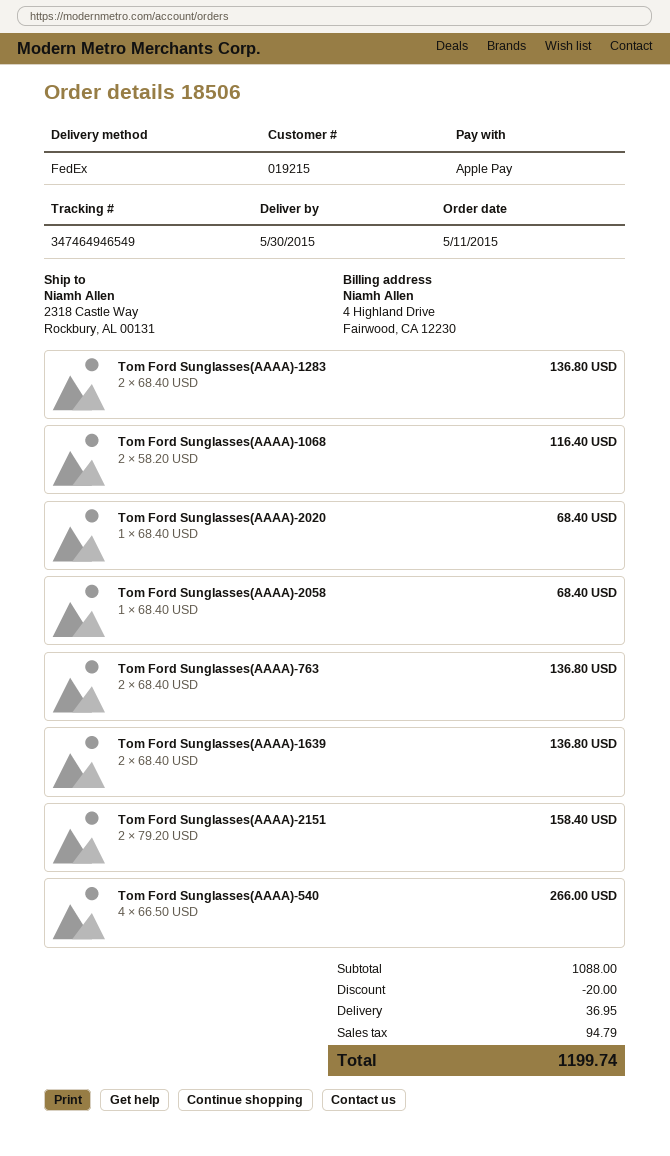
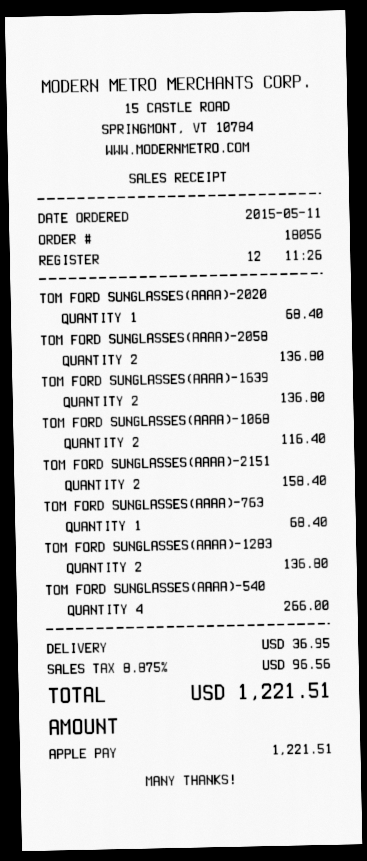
order number: 18506 -> 18056
Tom Ford Sunglasses(AAAA)-2058: 1 for 68.40 -> 2 for 136.80
Tom Ford Sunglasses(AAAA)-763: 2 for 136.80 -> 1 for 68.40
discount: 20.00 -> none
tax: 94.79 -> 96.56
total: 1199.74 -> 1221.51

